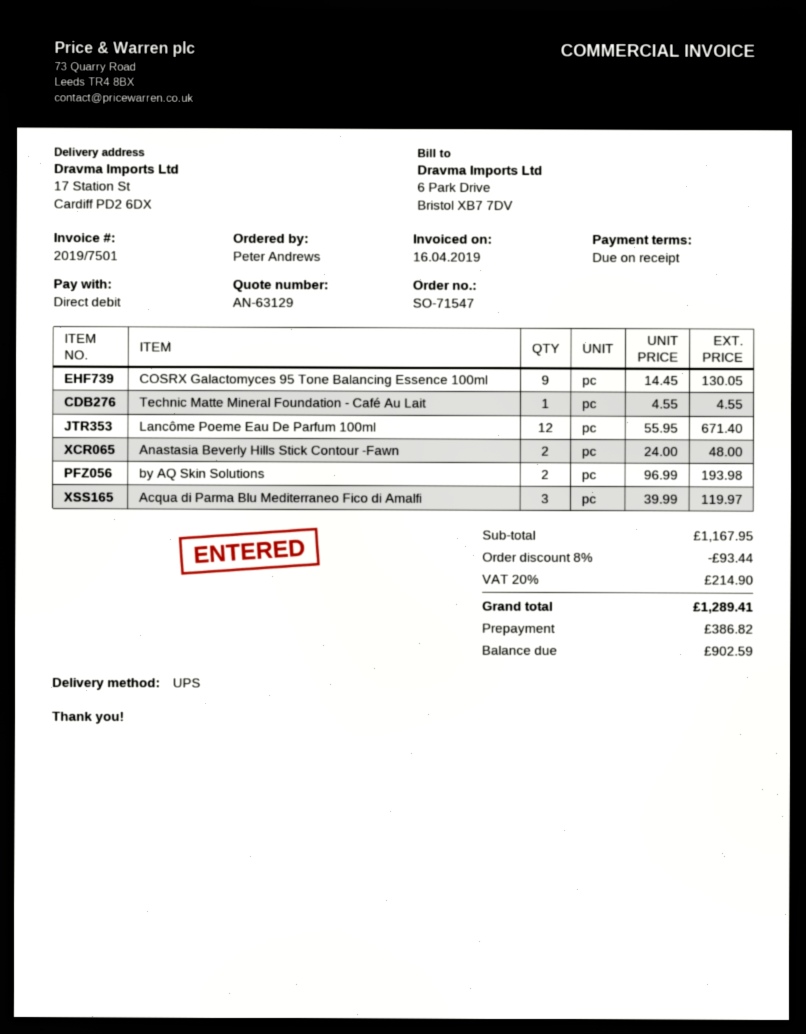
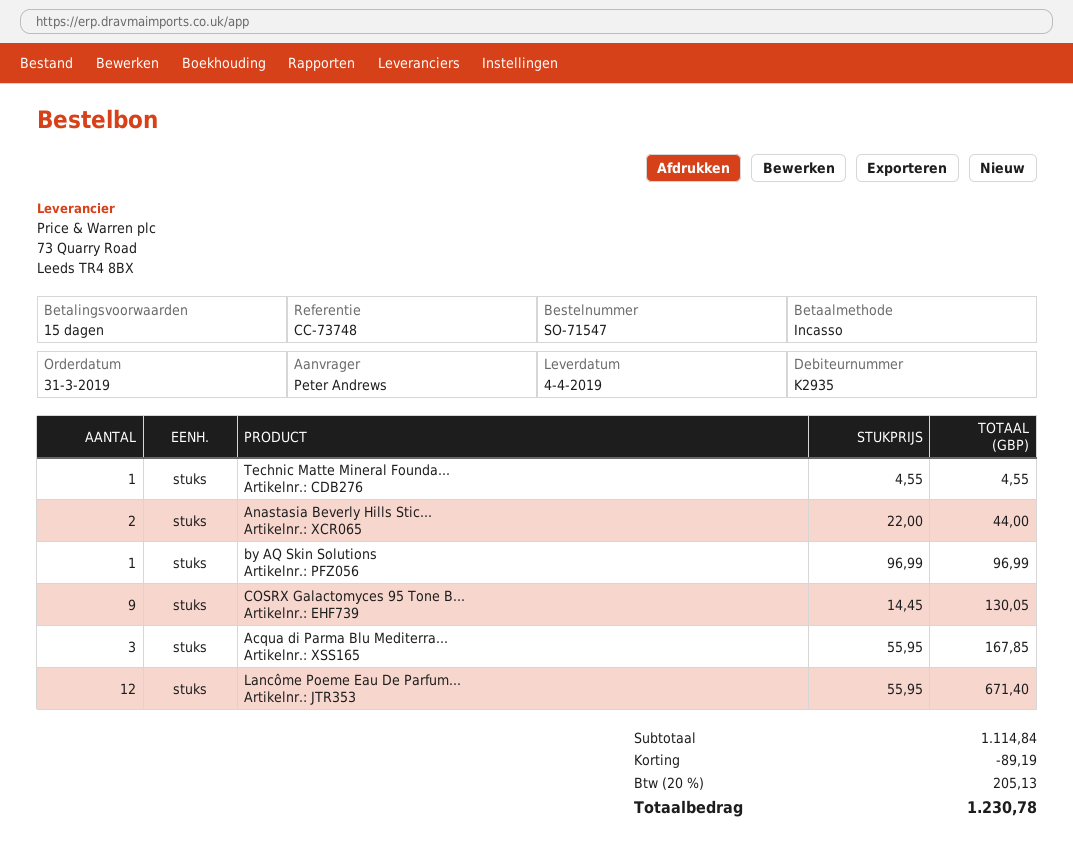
payment terms: on receipt -> 15 days
Anastasia Beverly Hills Stick Contour -Fawn: 2 x 24.00 = 48.00 -> 2 x 22.00 = 44.00
by AQ Skin Solutions: 2 x 96.99 = 193.98 -> 1 x 96.99 = 96.99
Acqua di Parma Blu Mediterraneo Fico di Amalfi: 3 x 39.99 = 119.97 -> 3 x 55.95 = 167.85
subtotal: 1167.95 -> 1114.84
discount: 93.44 -> 89.19
tax: 20% = 214.90 -> 20% = 205.13
total: 1289.41 -> 1230.78

